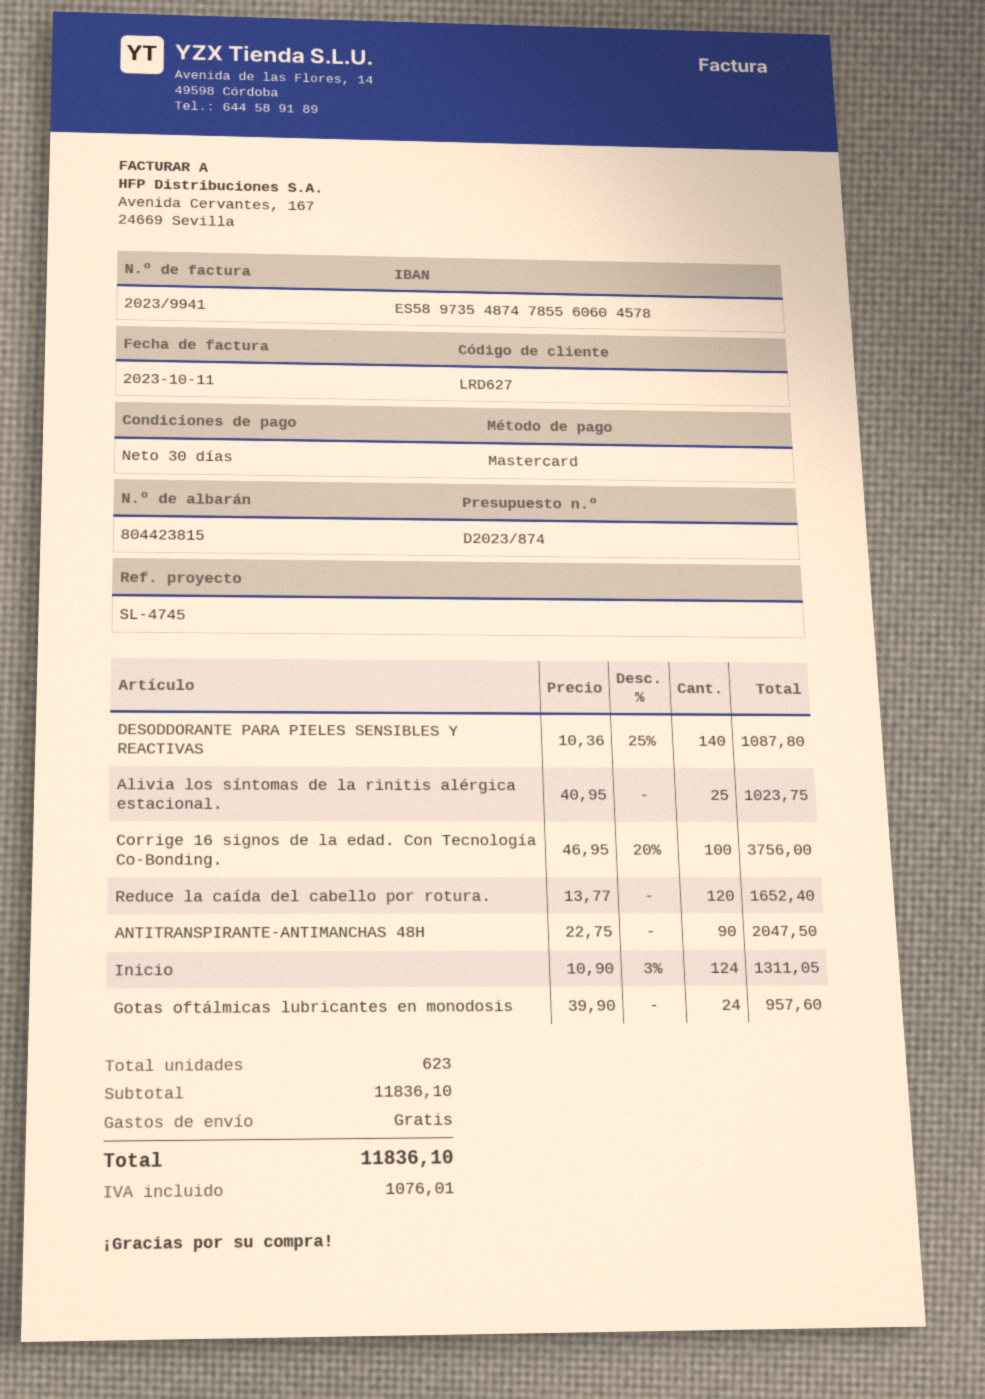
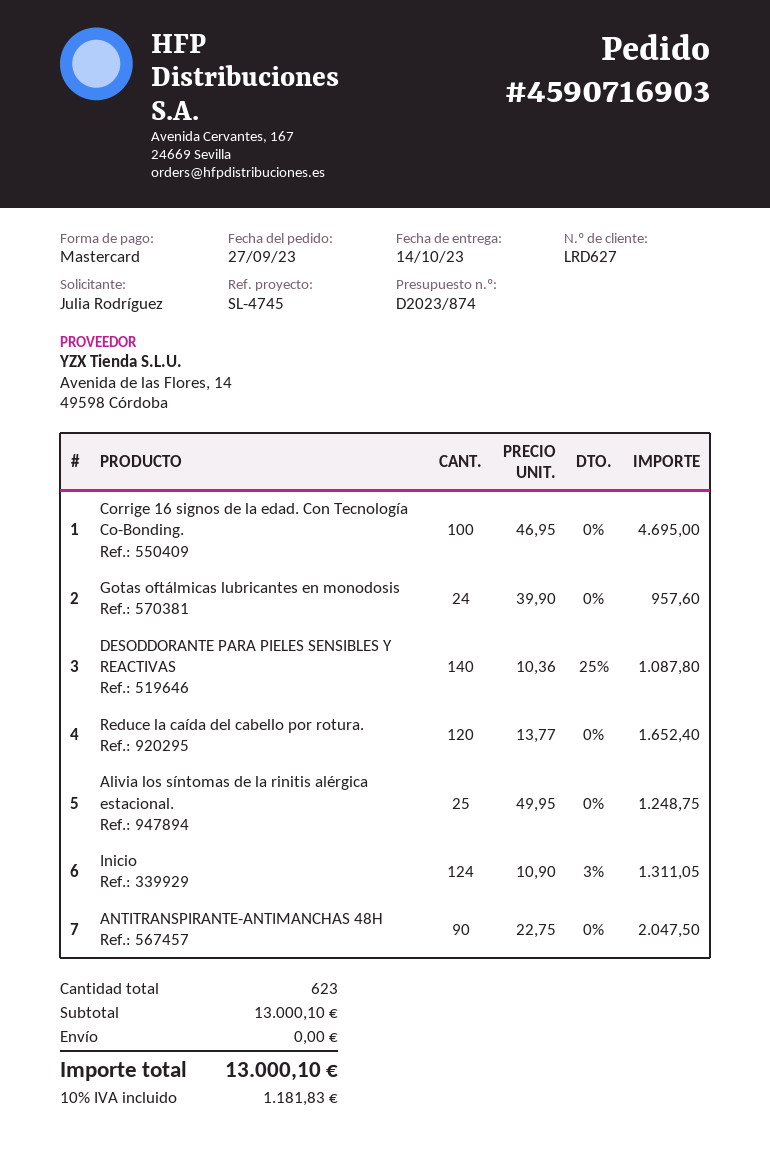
Alivia los síntomas de la rinitis alérgica estacional.: 25 x 40.95 = 1023.75 -> 25 x 49.95 = 1248.75
Corrige 16 signos de la edad. Con Tecnología Co-Bonding.: 100 x 46.95 - 20% = 3756.00 -> 100 x 46.95 = 4695.00
subtotal: 11836.10 -> 13000.10
tax: 1076.01 -> 1181.83
total: 11836.10 -> 13000.10

